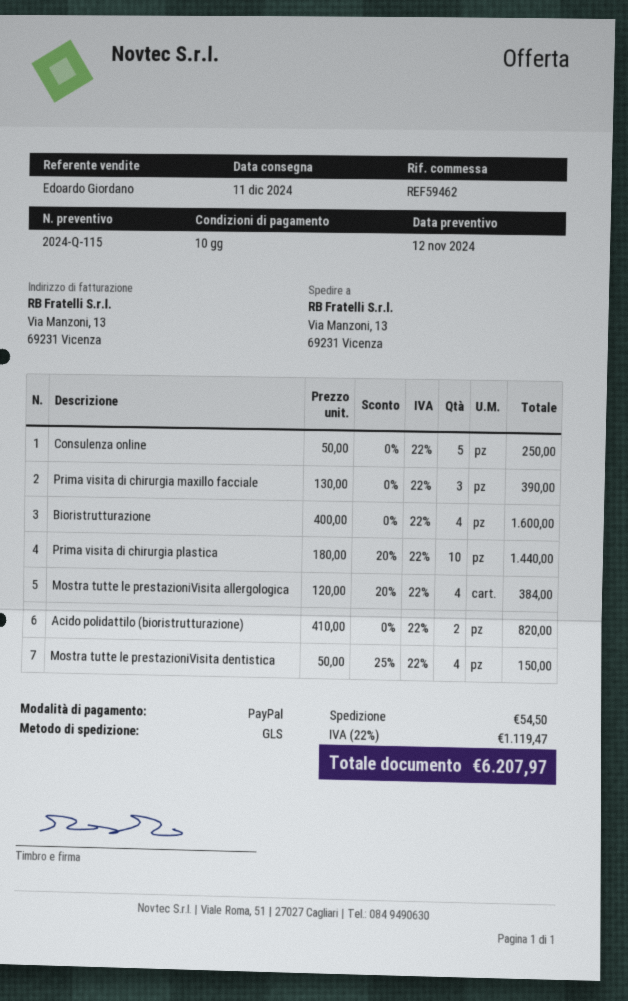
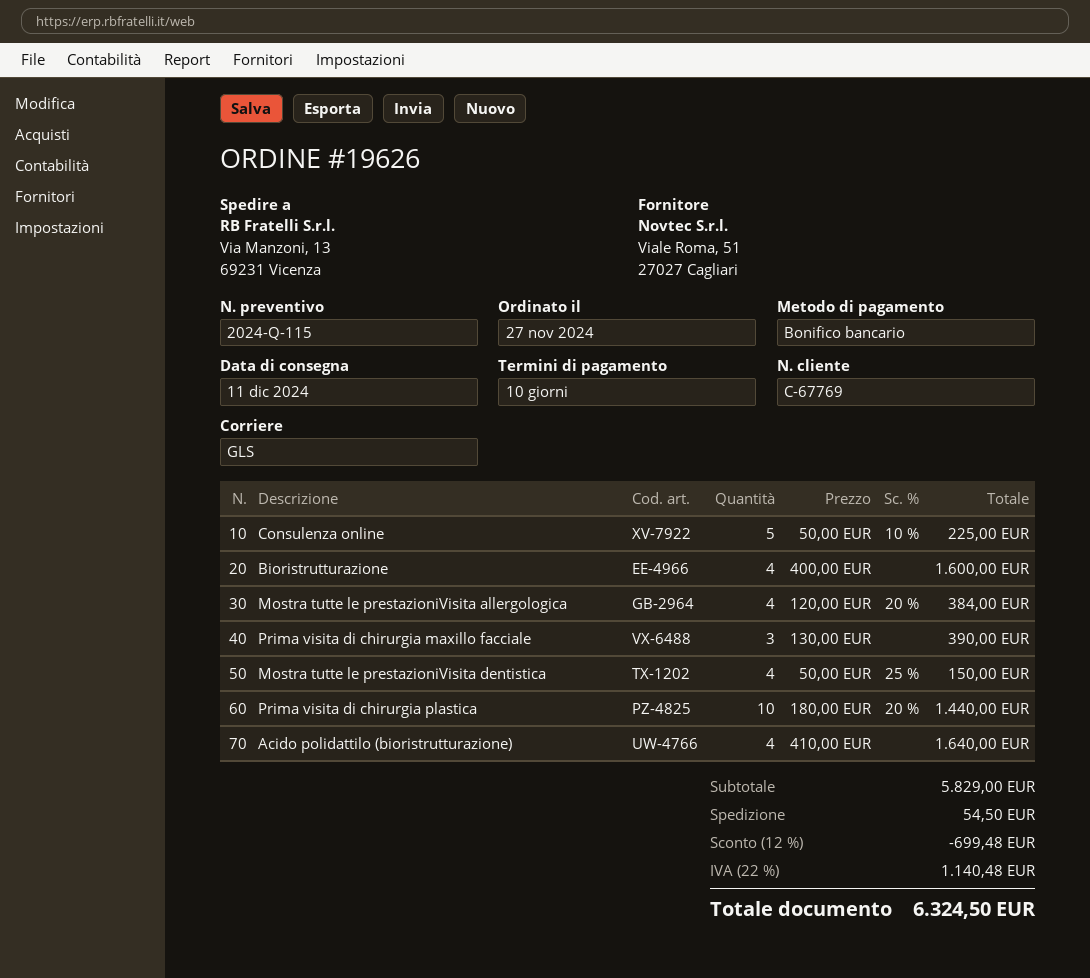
payment method: PayPal -> bank transfer
Consulenza online: 5 x 50.00 = 250.00 -> 5 x 50.00 - 10% = 225.00
Acido polidattilo (bioristrutturazione): 2 x 410.00 = 820.00 -> 4 x 410.00 = 1640.00
discount: none -> 12% = 699.48
tax: 22% = 1119.47 -> 22% = 1140.48
total: 6207.97 -> 6324.50

